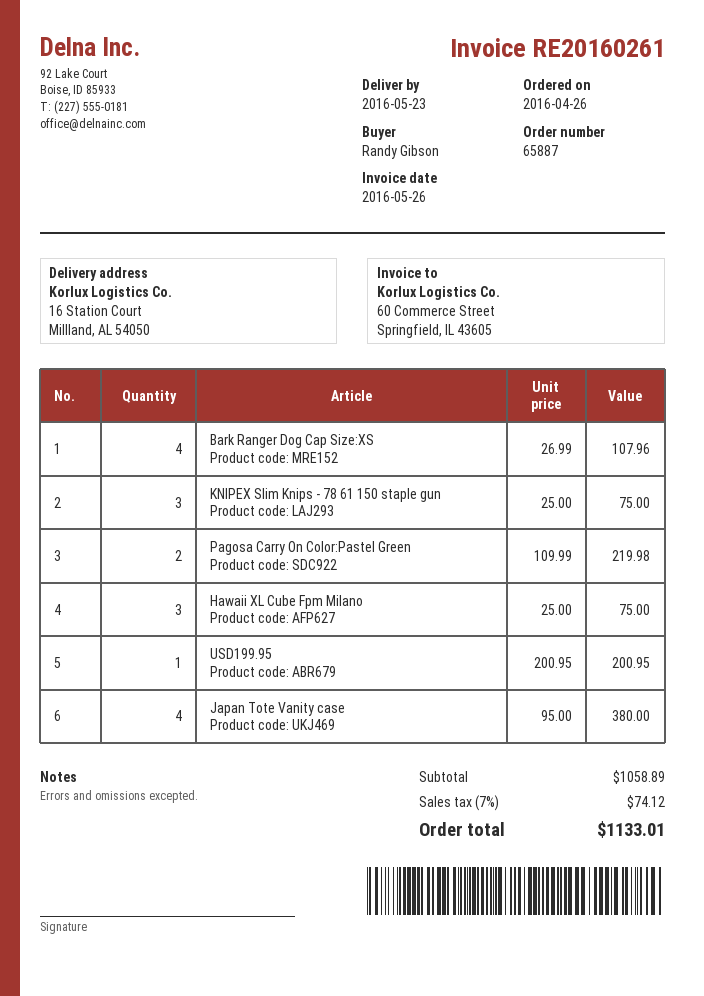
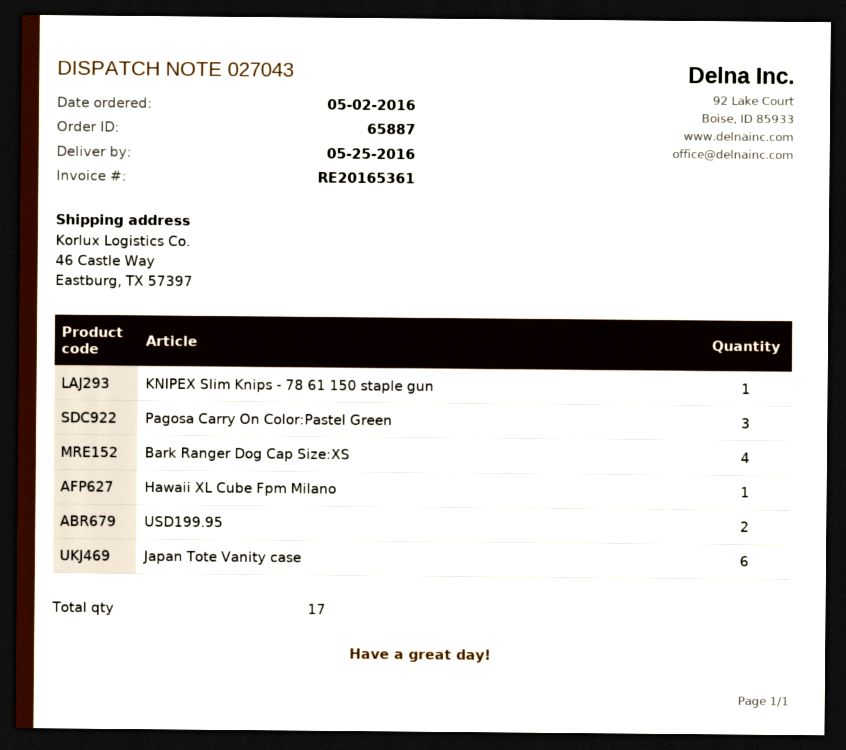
order date: 2016-04-26 -> 2016-05-02
delivery date: 2016-05-23 -> 2016-05-25
invoice number: RE20160261 -> RE20165361
ship to: 16 Station Court, Millland, AL 54050 -> 46 Castle Way, Eastburg, TX 57397
KNIPEX Slim Knips - 78 61 150 staple gun: 3 -> 1
Pagosa Carry On Color:Pastel Green: 2 -> 3
Hawaii XL Cube Fpm Milano: 3 -> 1
USD199.95: 1 -> 2
Japan Tote Vanity case: 4 -> 6

